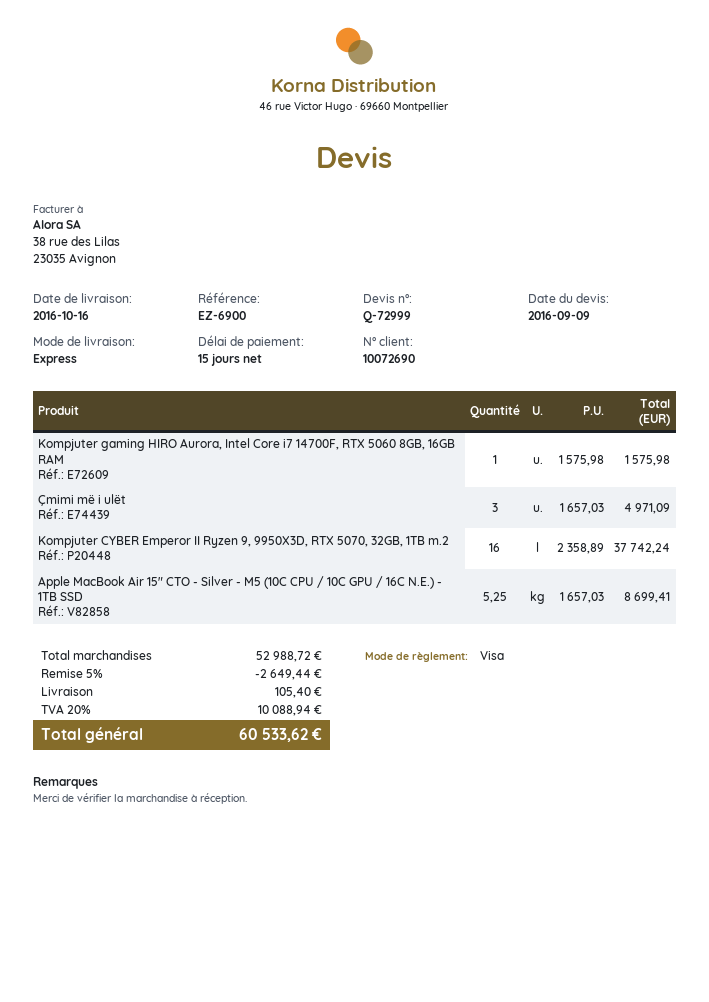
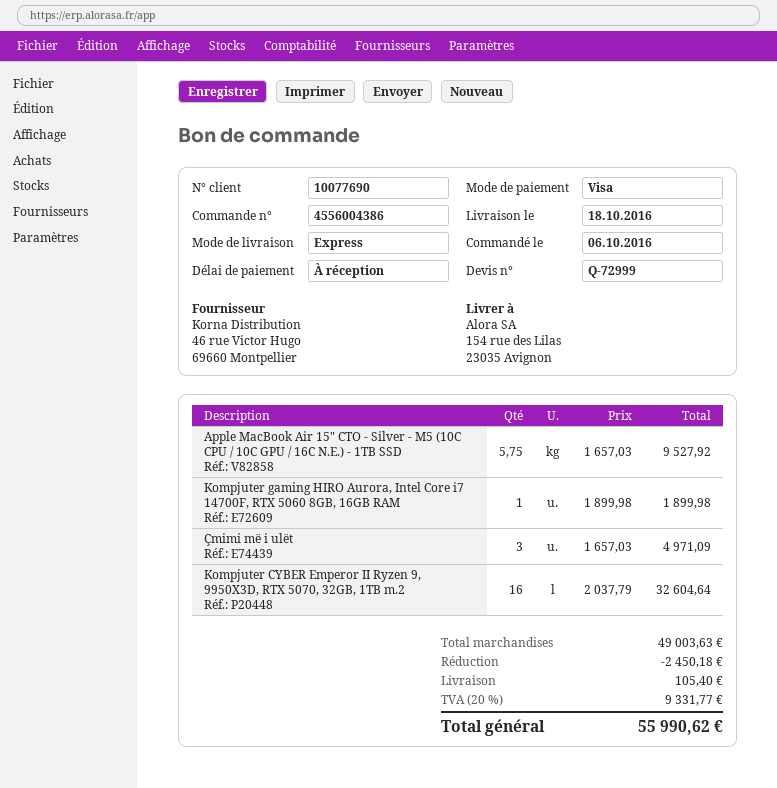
delivery date: 2016-10-16 -> 2016-10-18
payment terms: 15 days -> on receipt
customer number: 10072690 -> 10077690
Kompjuter gaming HIRO Aurora, Intel Core i7 14700F, RTX 5060 8GB, 16GB RAM: 1 x 1575.98 = 1575.98 -> 1 x 1899.98 = 1899.98
Kompjuter CYBER Emperor II Ryzen 9, 9950X3D, RTX 5070, 32GB, 1TB m.2: 16 x 2358.89 = 37742.24 -> 16 x 2037.79 = 32604.64
Apple MacBook Air 15" CTO - Silver - M5 (10C CPU / 10C GPU / 16C N.E.) - 1TB SSD: 5.25 x 1657.03 = 8699.41 -> 5.75 x 1657.03 = 9527.92
subtotal: 52988.72 -> 49003.63
discount: 2649.44 -> 2450.18
tax: 20% = 10088.94 -> 20% = 9331.77
total: 60533.62 -> 55990.62

